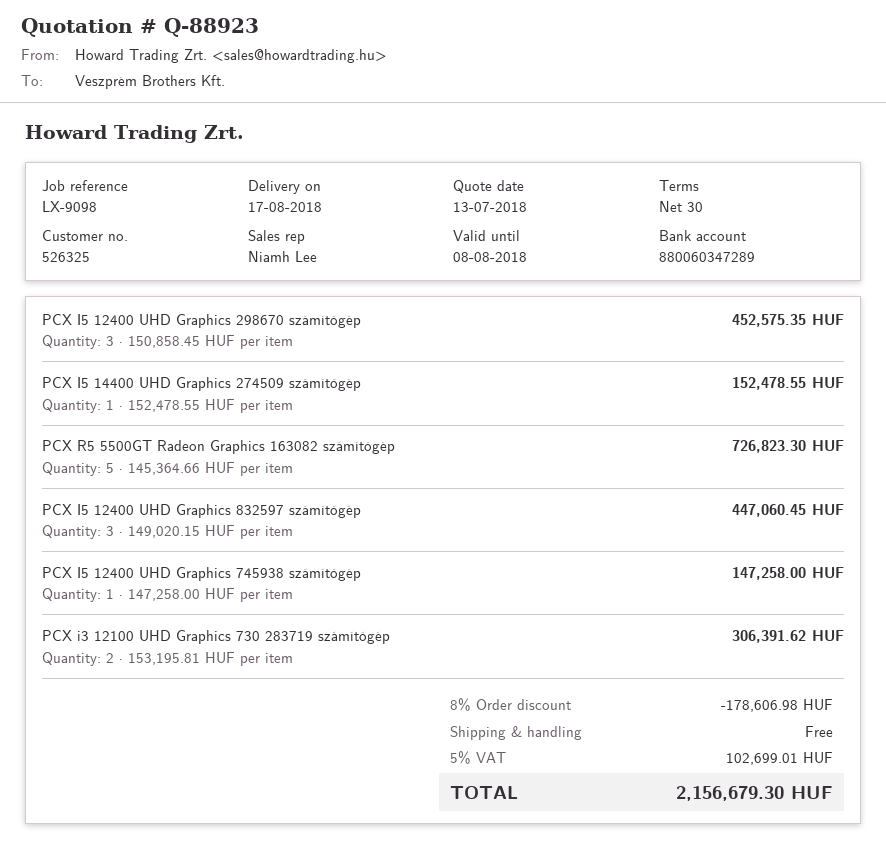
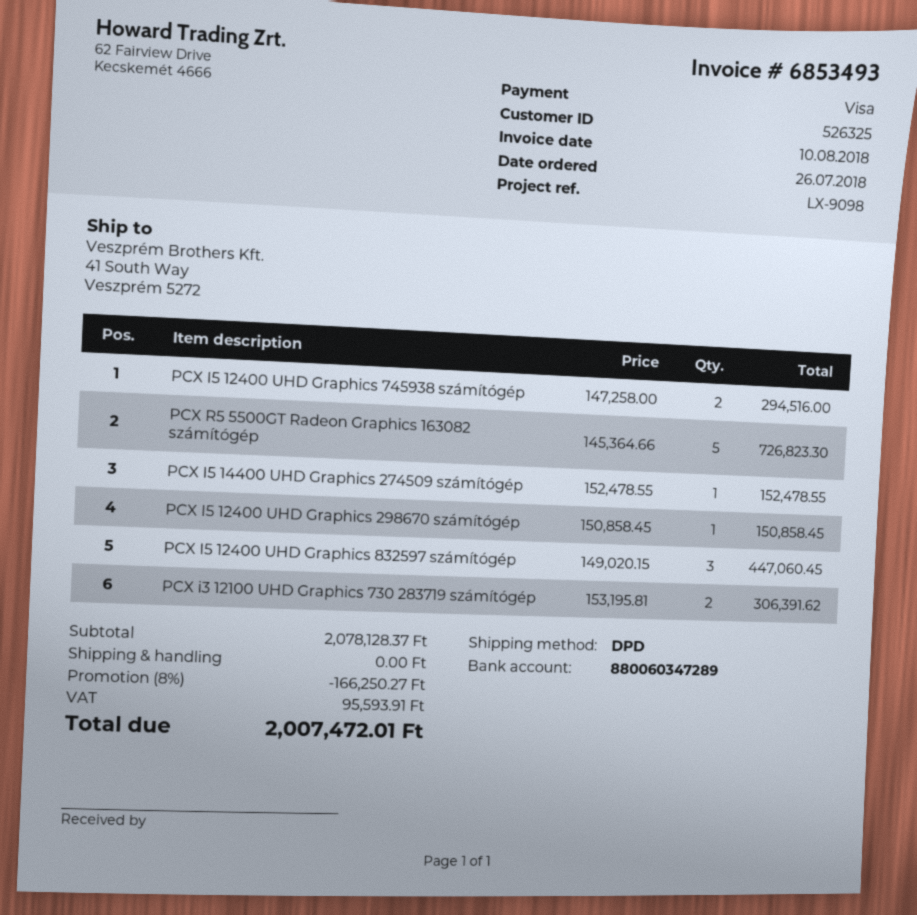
PCX I5 12400 UHD Graphics 298670 számítógép: 3 x 150858.45 = 452575.35 -> 1 x 150858.45 = 150858.45
PCX I5 12400 UHD Graphics 745938 számítógép: 1 x 147258.00 = 147258.00 -> 2 x 147258.00 = 294516.00
discount: 8% = 178606.98 -> 8% = 166250.27
tax: 102699.01 -> 95593.91
total: 2156679.30 -> 2007472.01

